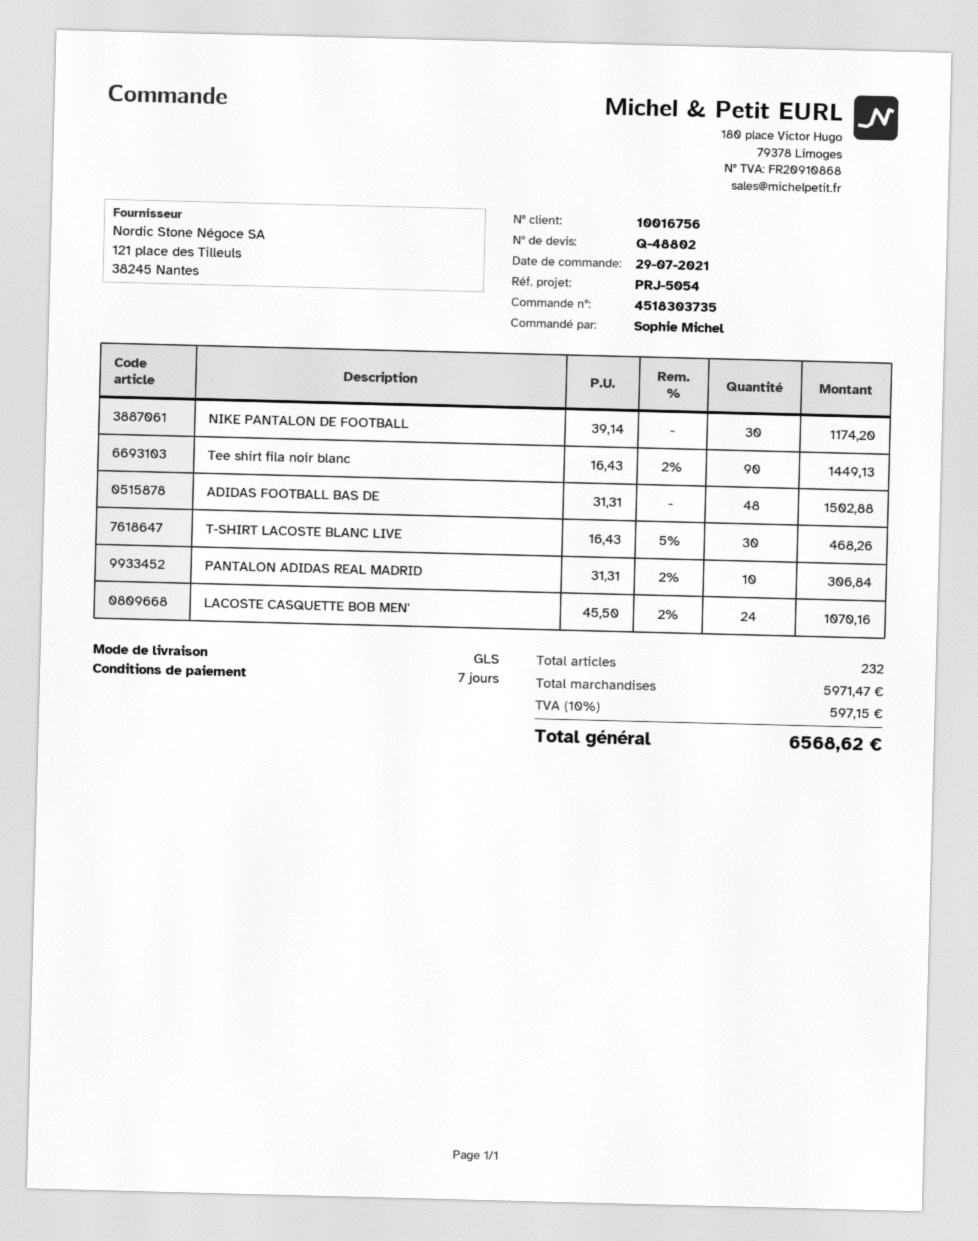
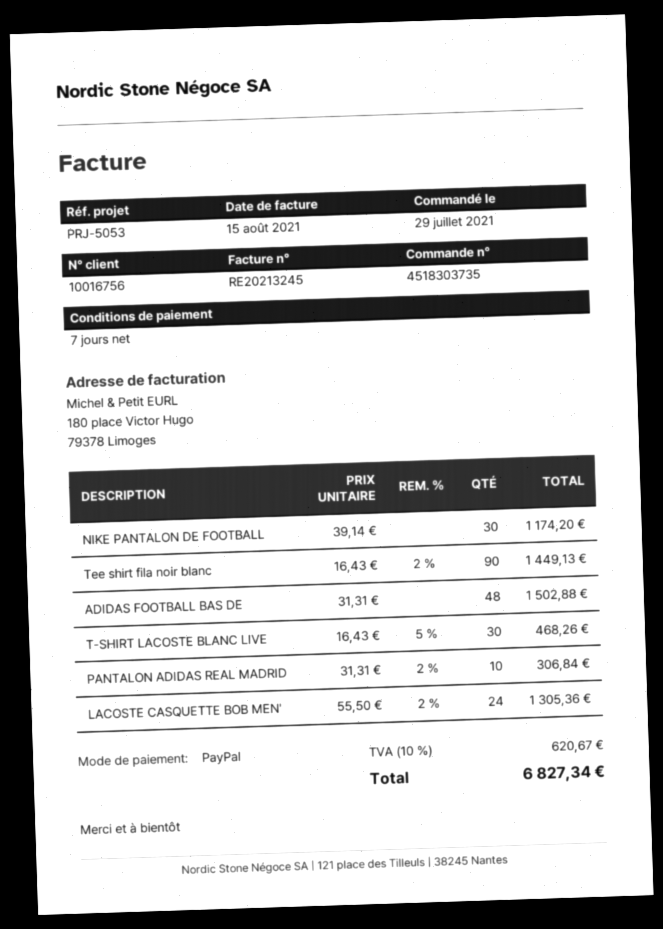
reference: PRJ-5054 -> PRJ-5053
LACOSTE CASQUETTE BOB MEN': 24 x 45.50 - 2% = 1070.16 -> 24 x 55.50 - 2% = 1305.36
tax: 10% = 597.15 -> 10% = 620.67
total: 6568.62 -> 6827.34

